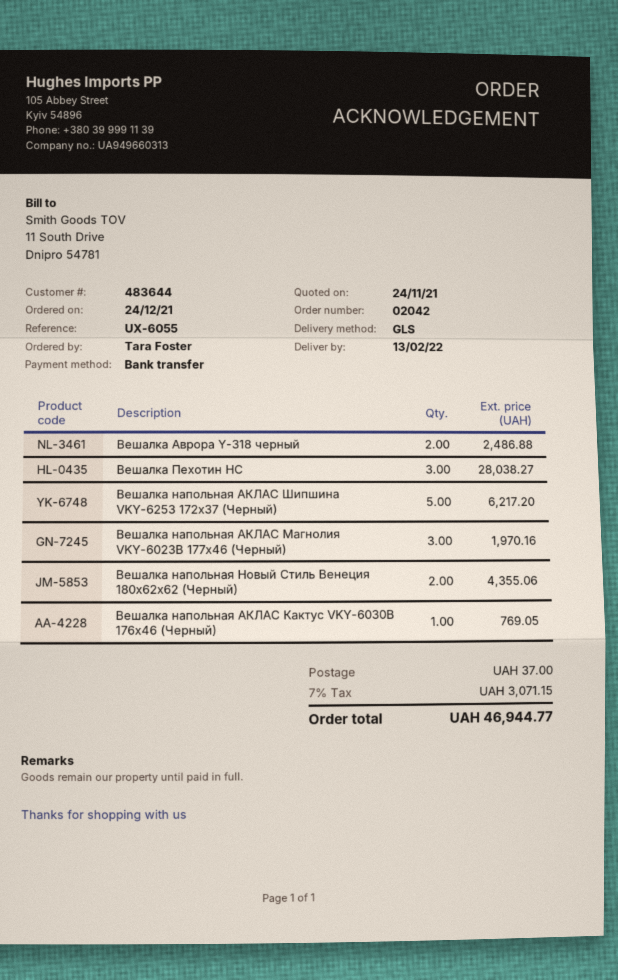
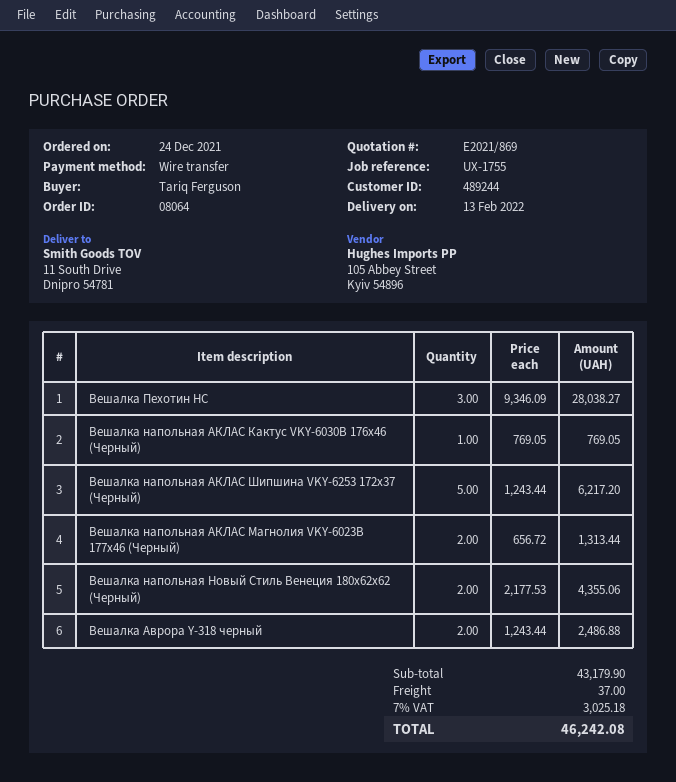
order number: 02042 -> 08064
customer number: 483644 -> 489244
reference: UX-6055 -> UX-1755
ordered by: Tara Foster -> Tariq Ferguson
Вешалка напольная АКЛАС Магнолия VKY-6023B 177x46 (Черный): 3 for 1970.16 -> 2 for 1313.44
tax: 7% = 3071.15 -> 7% = 3025.18
total: 46944.77 -> 46242.08

